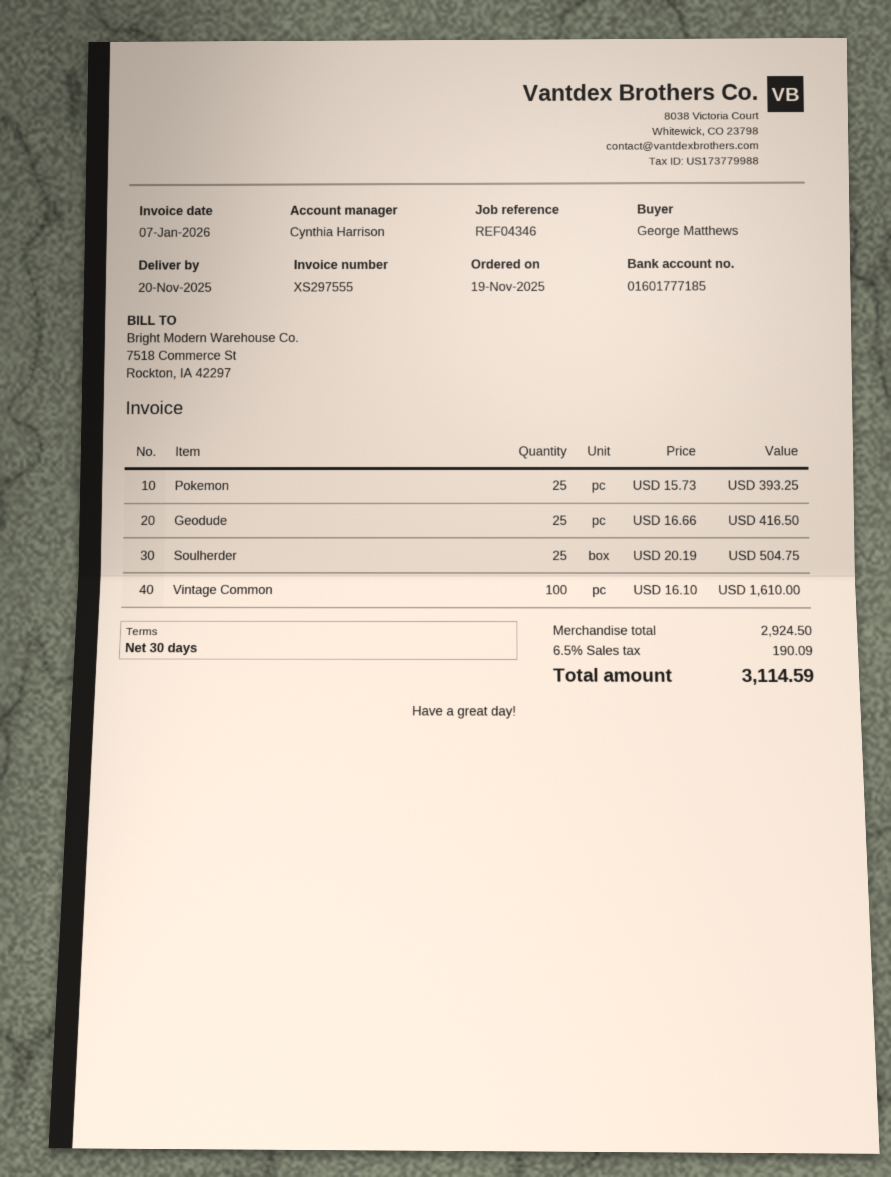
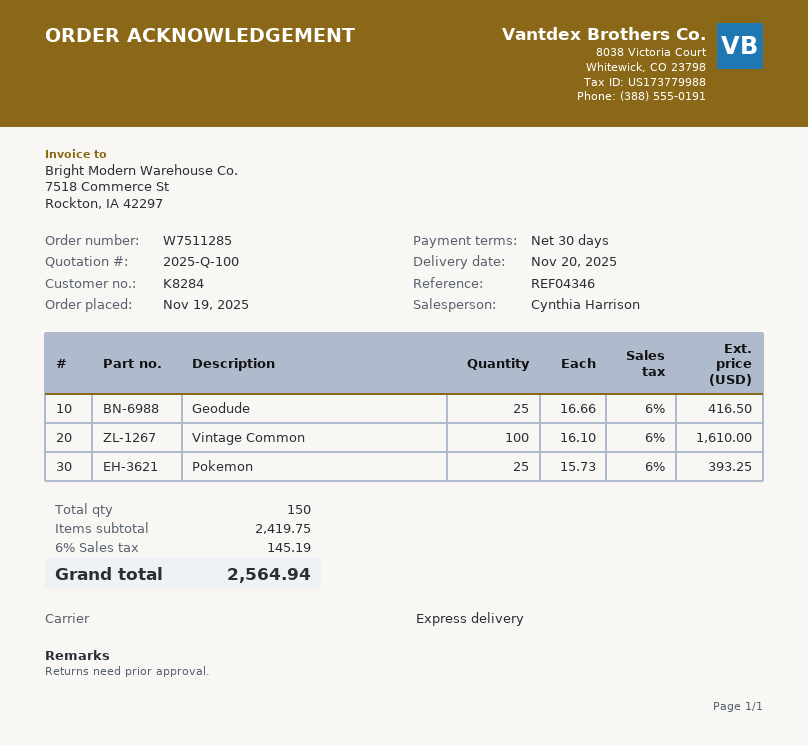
Soulherder: 25 x 20.19 = 504.75 -> none
subtotal: 2924.50 -> 2419.75
tax: 6.5% = 190.09 -> 6% = 145.19
total: 3114.59 -> 2564.94

